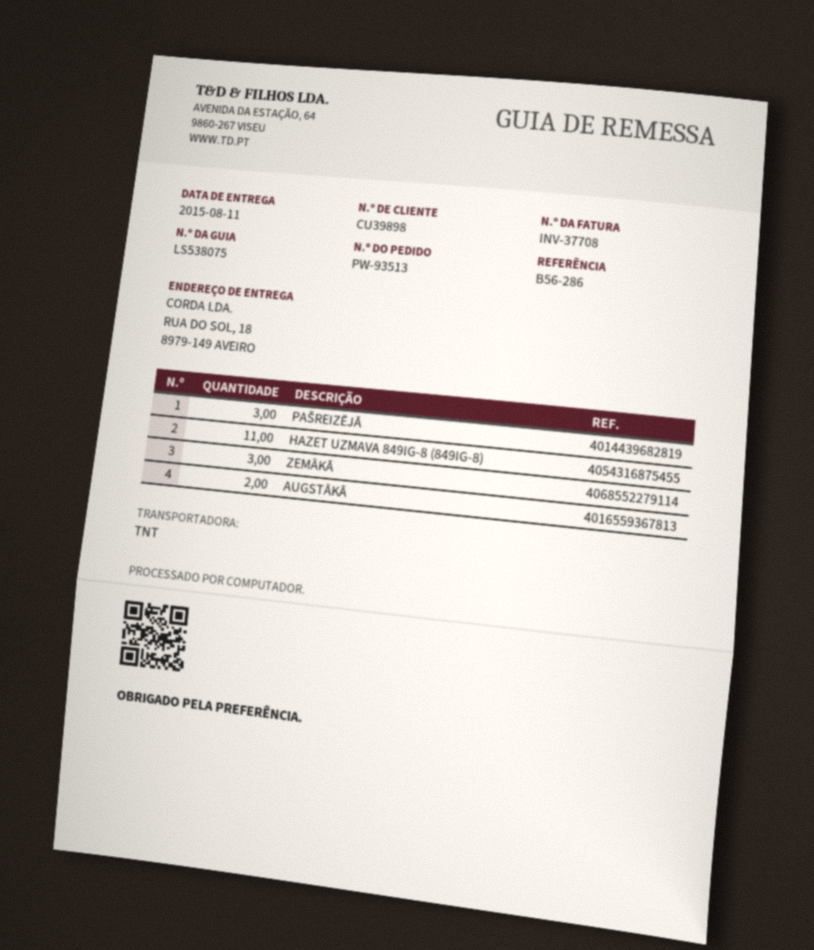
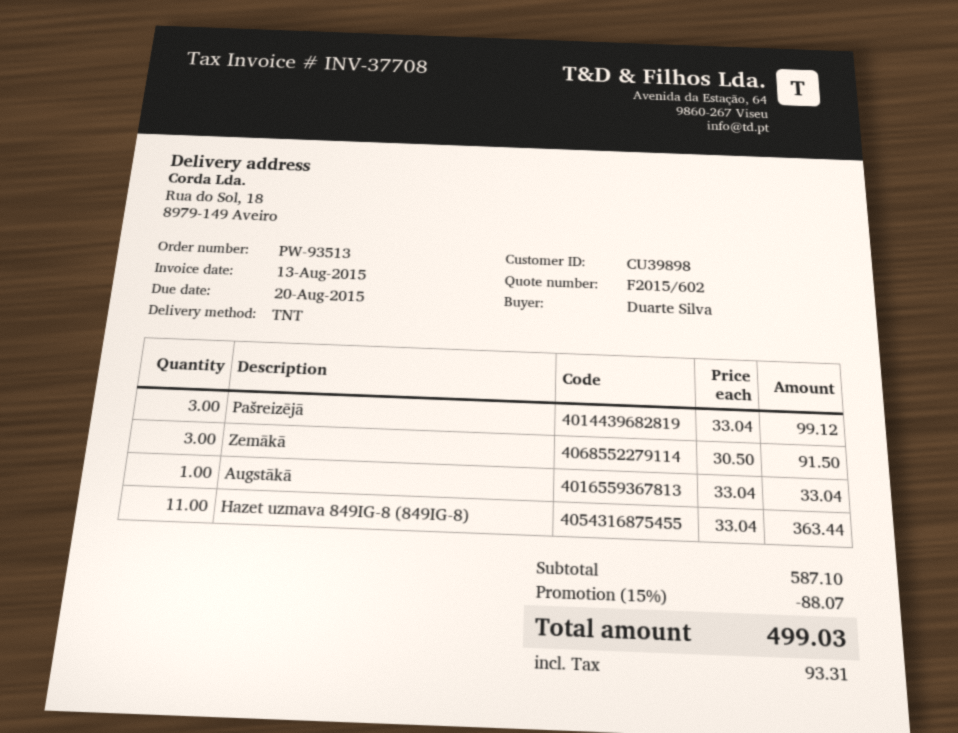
AUGSTĀKĀ: 2 -> 1

